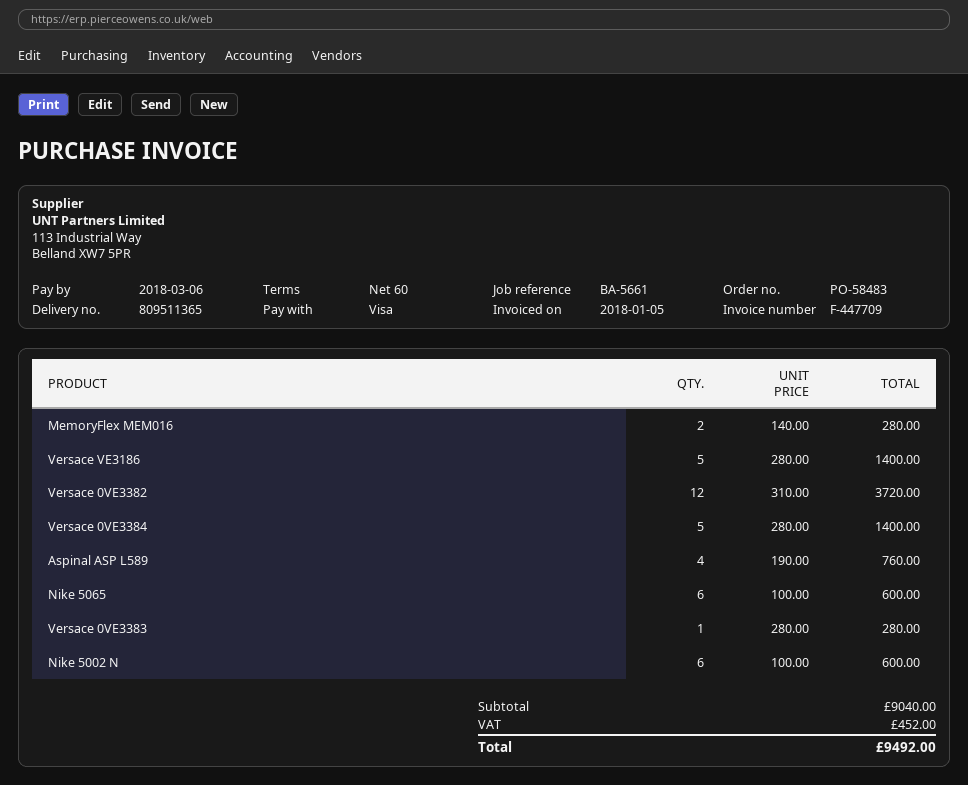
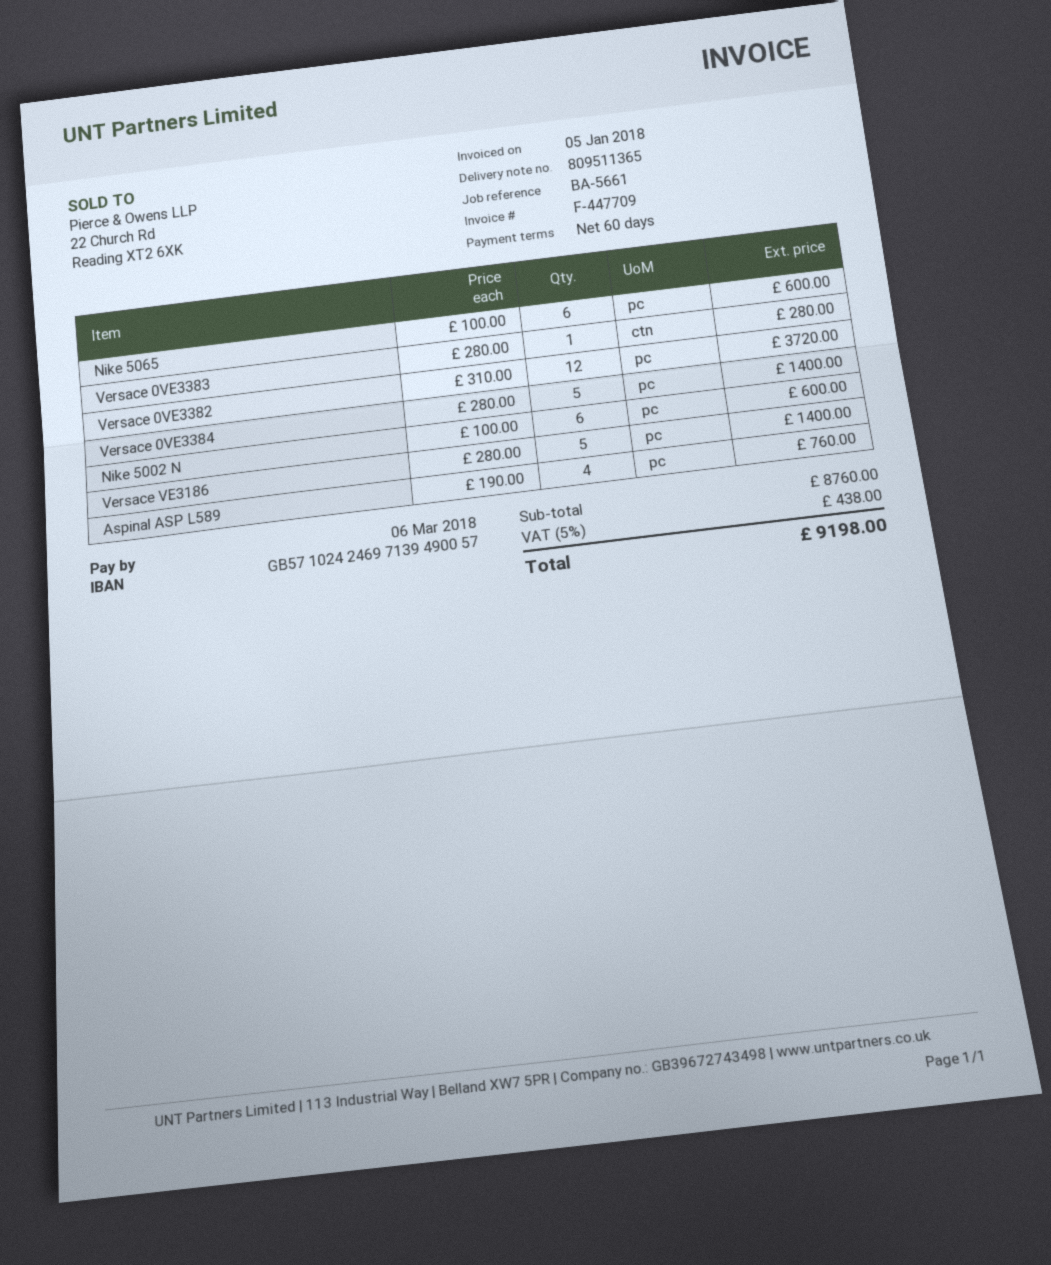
MemoryFlex MEM016: 2 x 140.00 = 280.00 -> none
subtotal: 9040.00 -> 8760.00
tax: 452.00 -> 438.00
total: 9492.00 -> 9198.00

